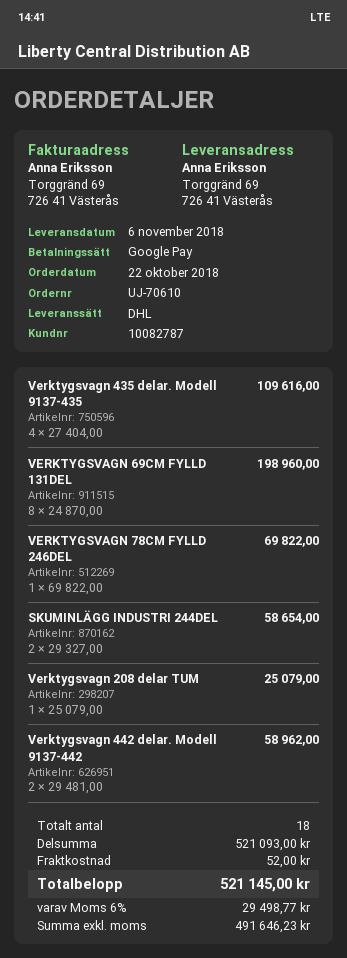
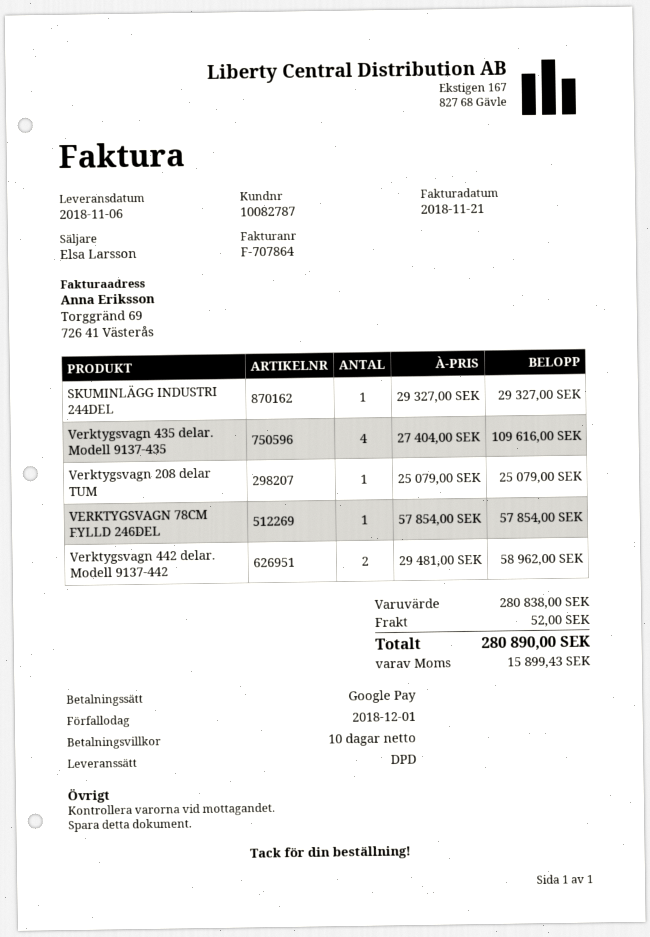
shipping method: DHL -> DPD
VERKTYGSVAGN 69CM FYLLD 131DEL: 8 x 24870.00 = 198960.00 -> none
VERKTYGSVAGN 78CM FYLLD 246DEL: 1 x 69822.00 = 69822.00 -> 1 x 57854.00 = 57854.00
SKUMINLÄGG INDUSTRI 244DEL: 2 x 29327.00 = 58654.00 -> 1 x 29327.00 = 29327.00
subtotal: 521093.00 -> 280838.00
tax: 29498.77 -> 15899.43
total: 521145.00 -> 280890.00

